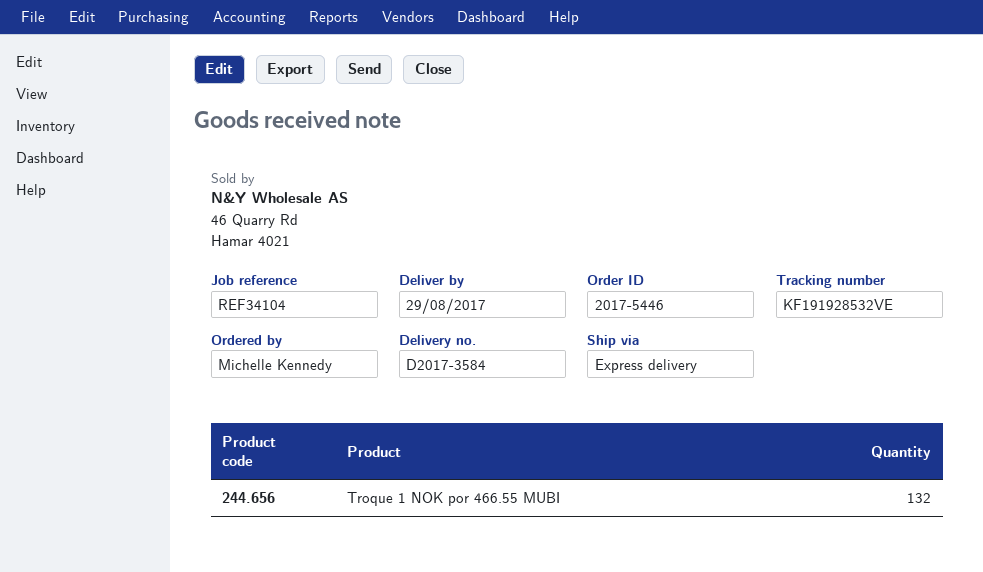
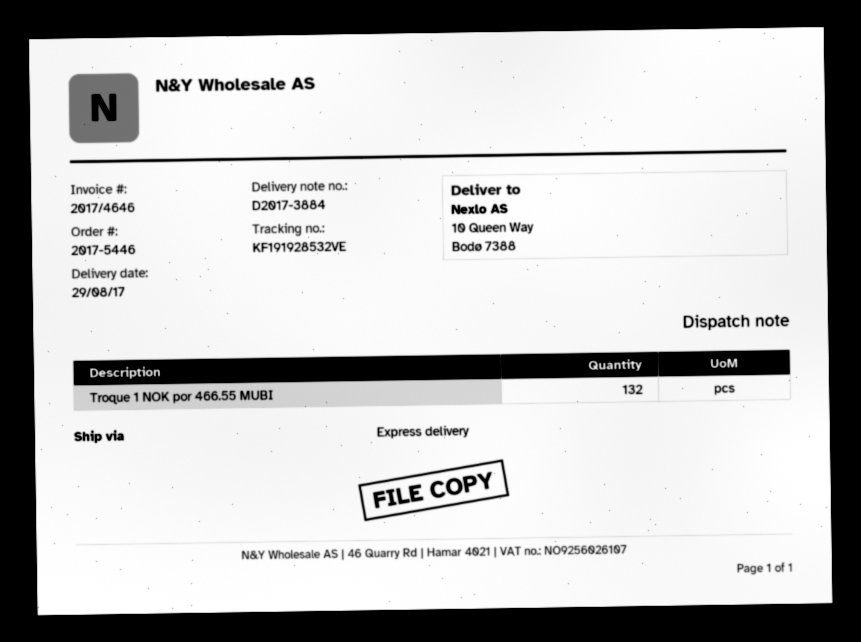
delivery note number: D2017-3584 -> D2017-3884

